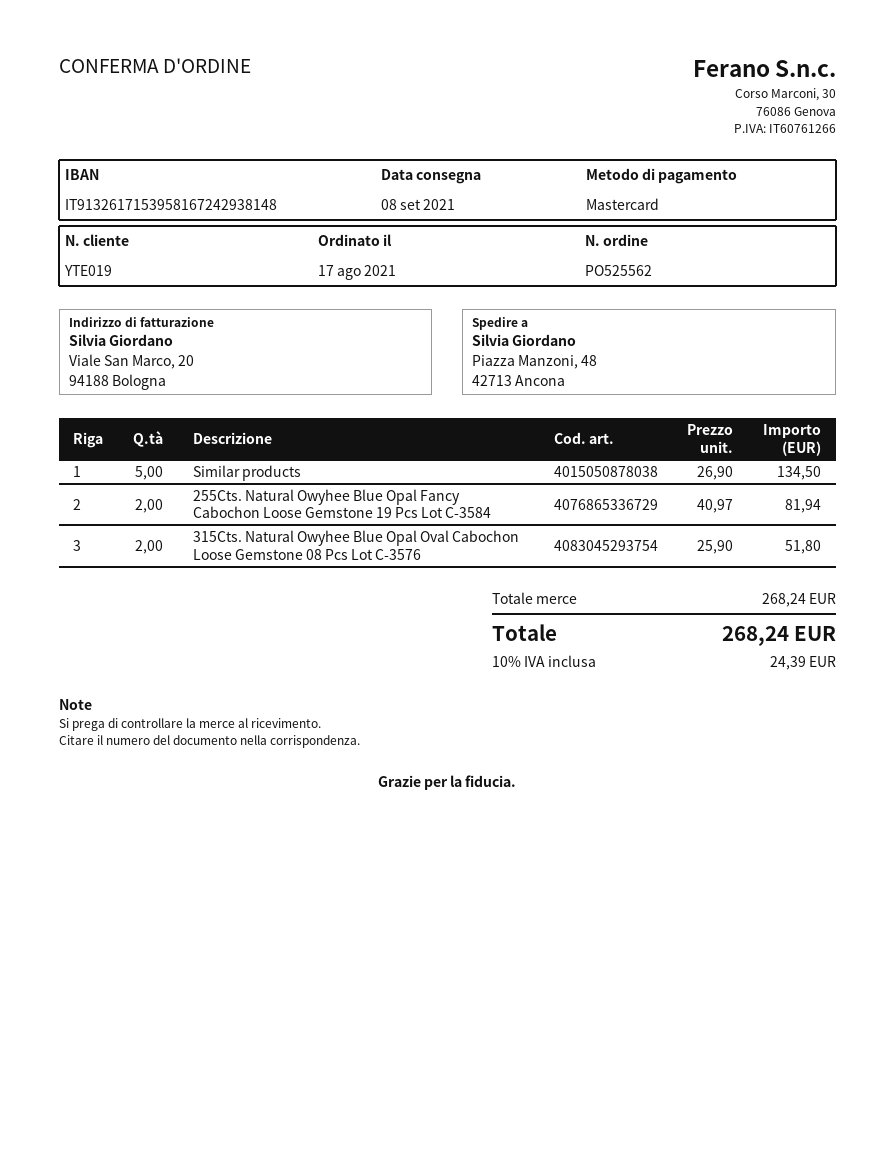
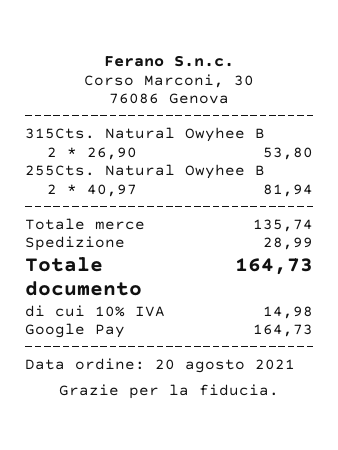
order date: 2021-08-17 -> 2021-08-20
payment method: Mastercard -> Google Pay
Similar products: 5 x 26.90 = 134.50 -> none
315Cts. Natural Owyhee Blue Opal Oval Cabochon Loose Gemstone 08 Pcs Lot C-3576: 2 x 25.90 = 51.80 -> 2 x 26.90 = 53.80
subtotal: 268.24 -> 135.74
shipping: none -> 28.99
tax: 10% = 24.39 -> 10% = 14.98
total: 268.24 -> 164.73

